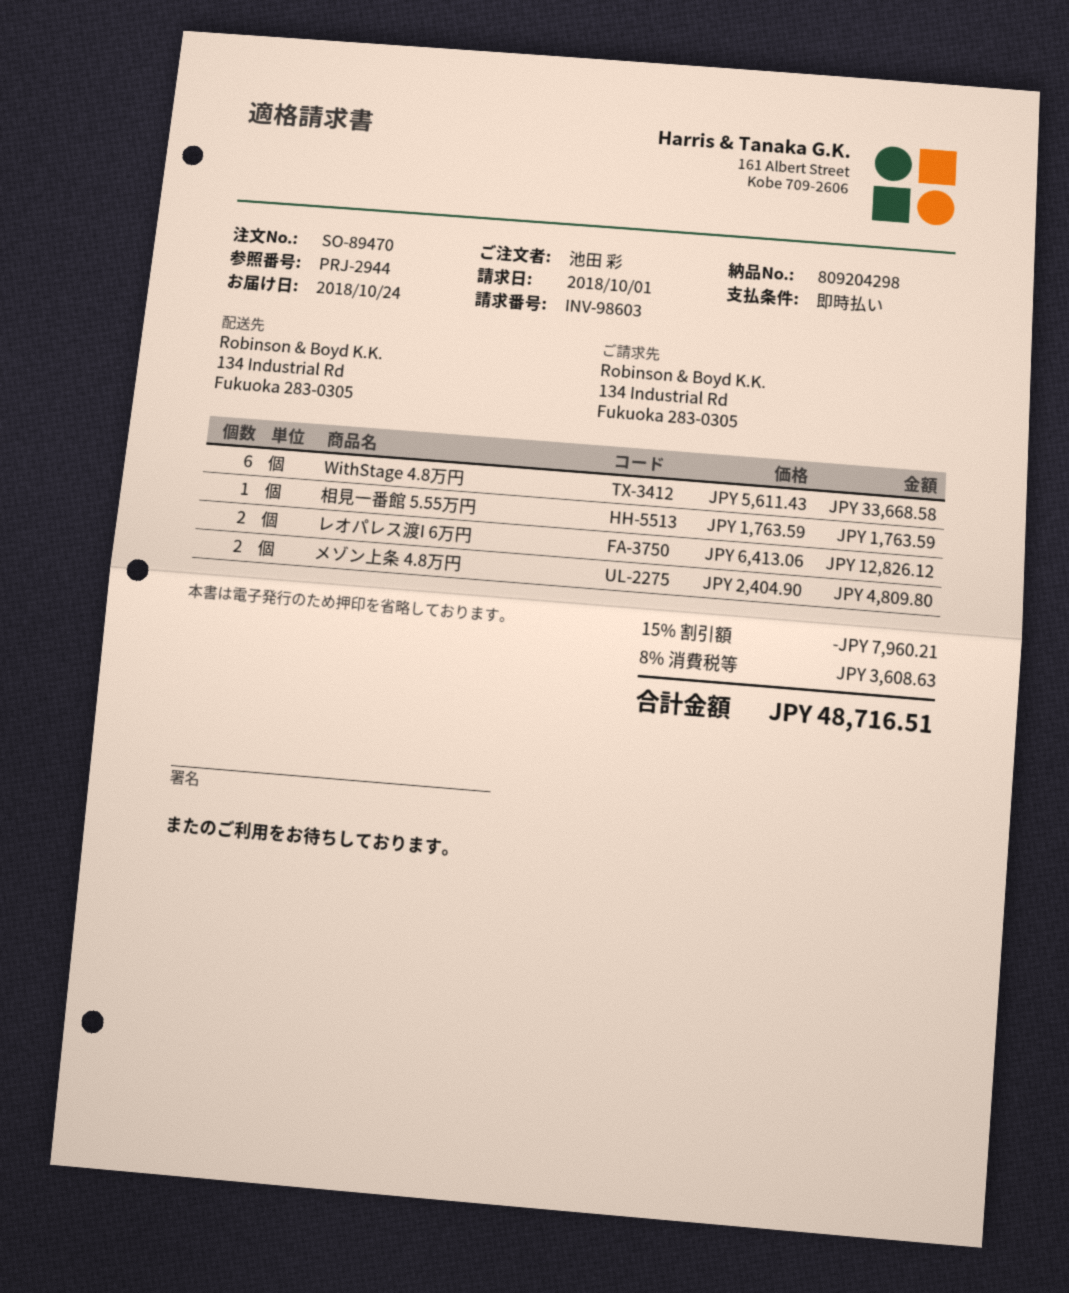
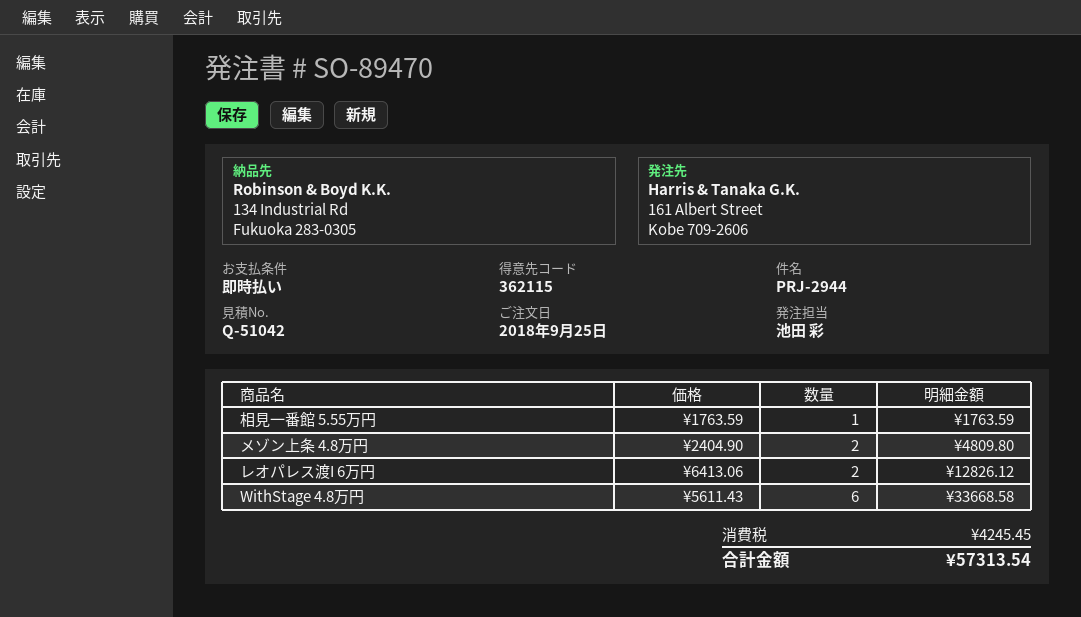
discount: 15% = 7960.21 -> none
tax: 3608.63 -> 4245.45
total: 48716.51 -> 57313.54

